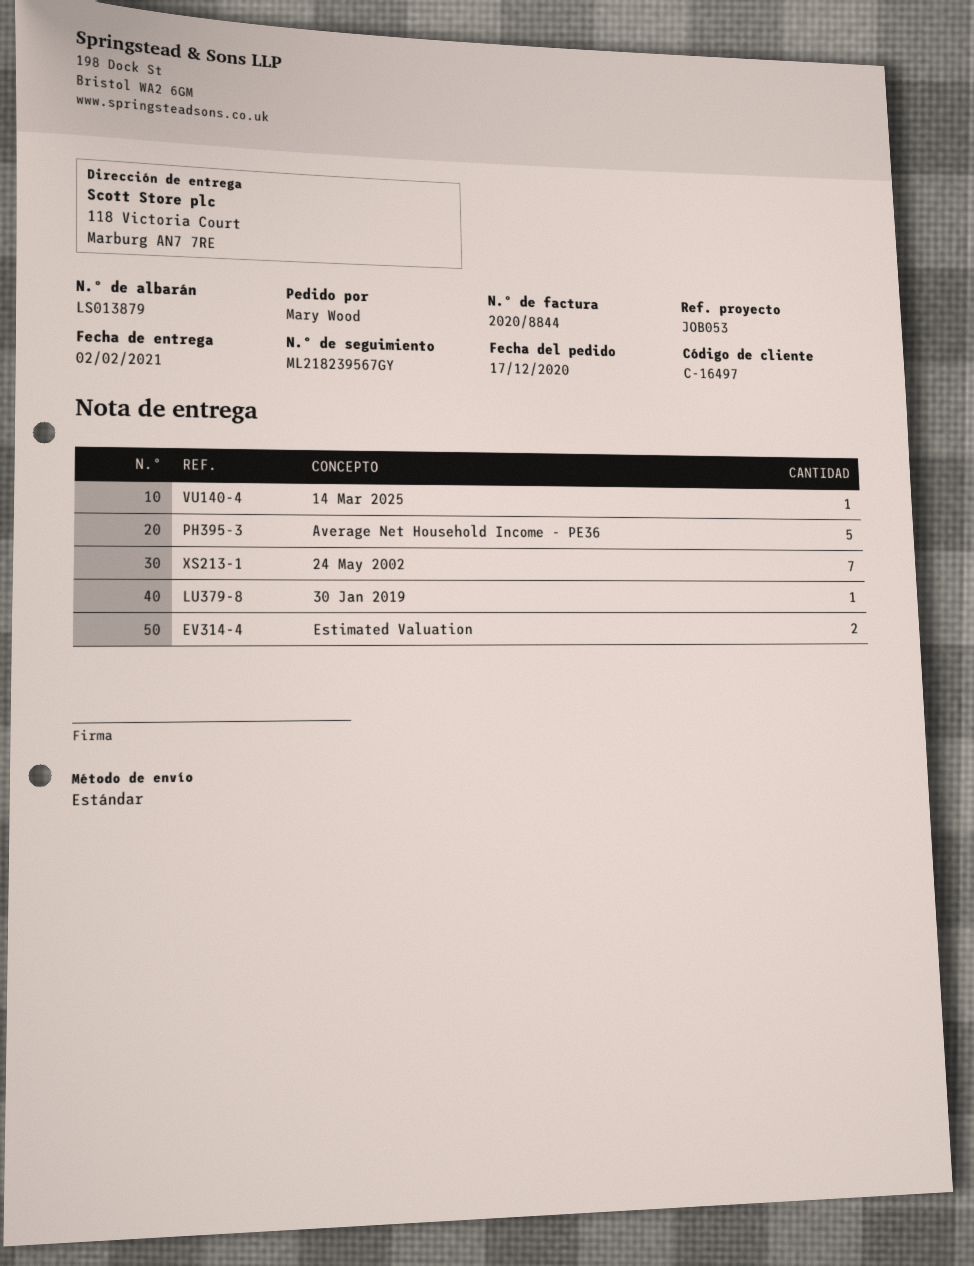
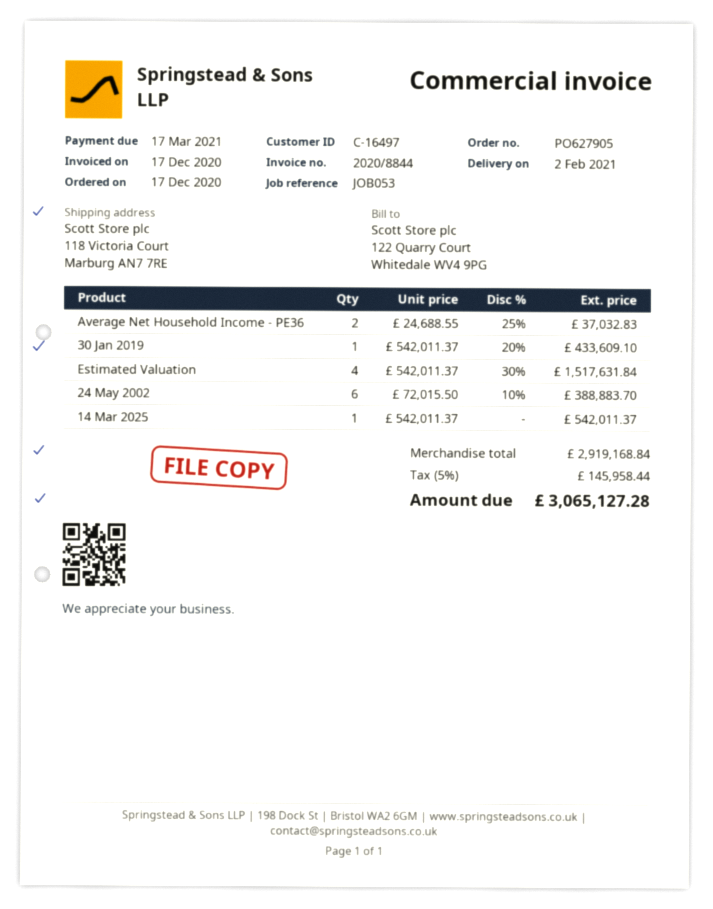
Average Net Household Income - PE36: 5 -> 2
24 May 2002: 7 -> 6
Estimated Valuation: 2 -> 4

